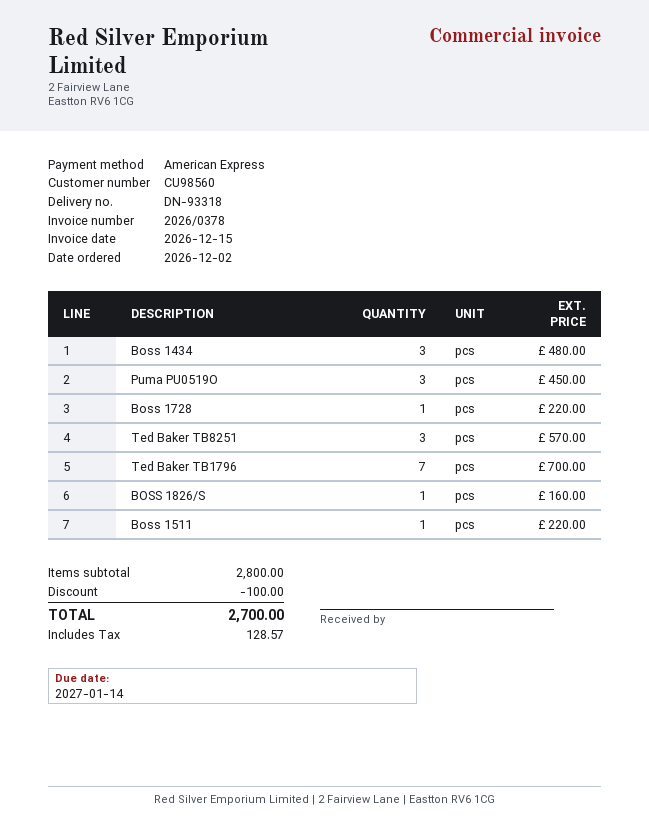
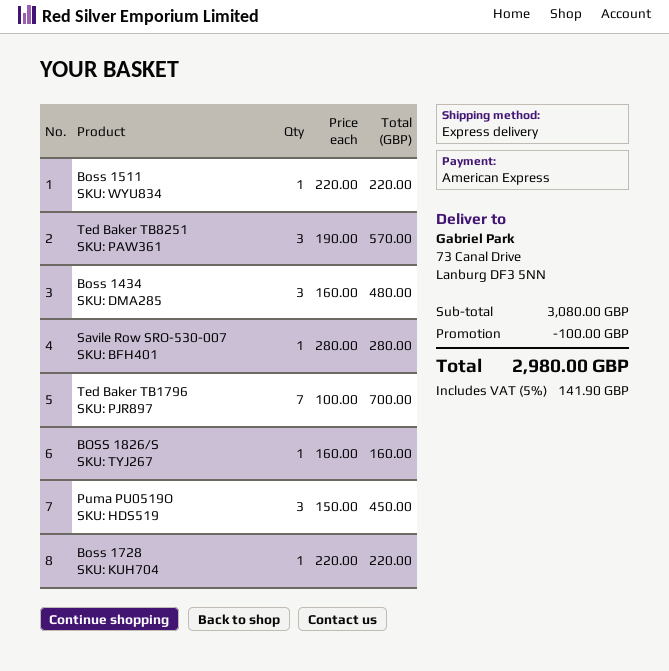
Savile Row SRO-530-007: none -> 1 for 280.00
subtotal: 2800.00 -> 3080.00
tax: 128.57 -> 141.90
total: 2700.00 -> 2980.00

